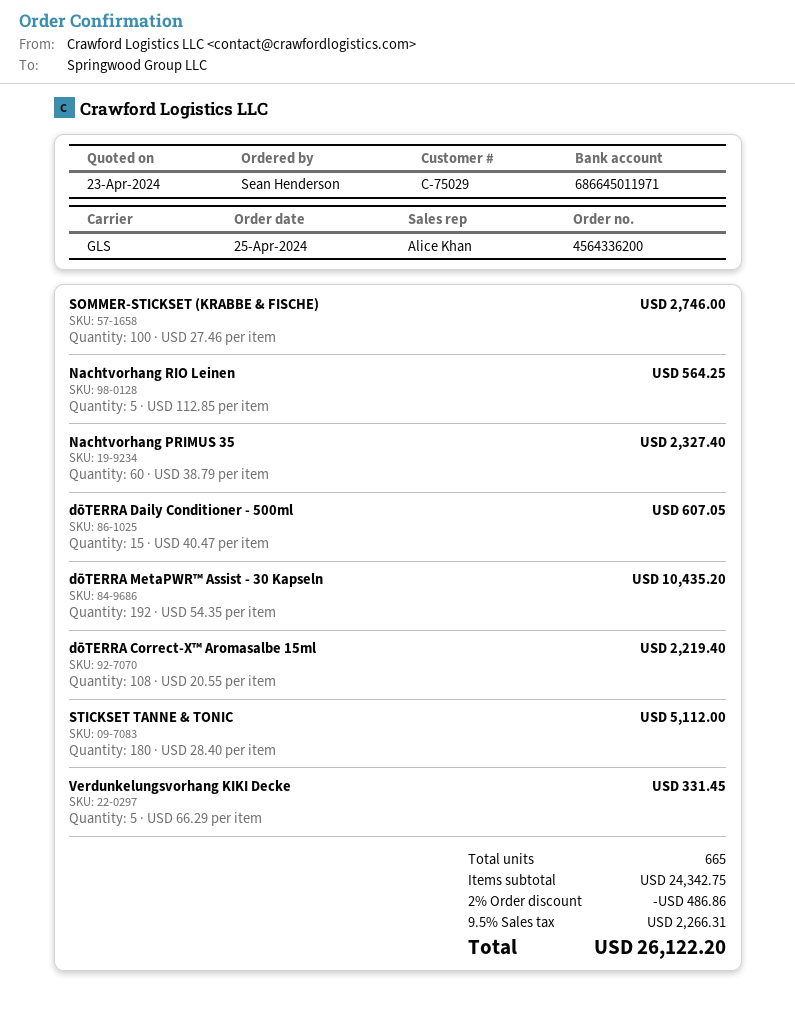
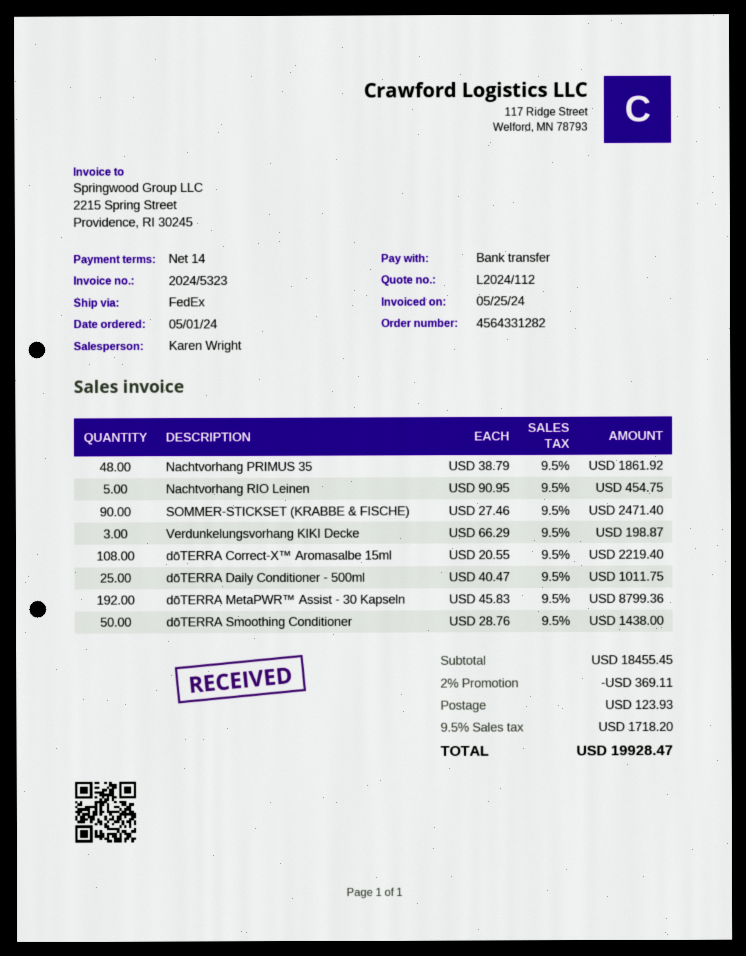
order number: 4564336200 -> 4564331282
order date: 2024-04-25 -> 2024-05-01
sales rep: Alice Khan -> Karen Wright
shipping method: GLS -> FedEx
SOMMER-STICKSET (KRABBE & FISCHE): 100 x 27.46 = 2746.00 -> 90 x 27.46 = 2471.40
Nachtvorhang RIO Leinen: 5 x 112.85 = 564.25 -> 5 x 90.95 = 454.75
Nachtvorhang PRIMUS 35: 60 x 38.79 = 2327.40 -> 48 x 38.79 = 1861.92
dōTERRA Daily Conditioner - 500ml: 15 x 40.47 = 607.05 -> 25 x 40.47 = 1011.75
dōTERRA MetaPWR™ Assist - 30 Kapseln: 192 x 54.35 = 10435.20 -> 192 x 45.83 = 8799.36
STICKSET TANNE & TONIC: 180 x 28.40 = 5112.00 -> none
Verdunkelungsvorhang KIKI Decke: 5 x 66.29 = 331.45 -> 3 x 66.29 = 198.87
dōTERRA Smoothing Conditioner: none -> 50 x 28.76 = 1438.00
subtotal: 24342.75 -> 18455.45
discount: 2% = 486.86 -> 2% = 369.11
shipping: none -> 123.93
tax: 9.5% = 2266.31 -> 9.5% = 1718.20
total: 26122.20 -> 19928.47

